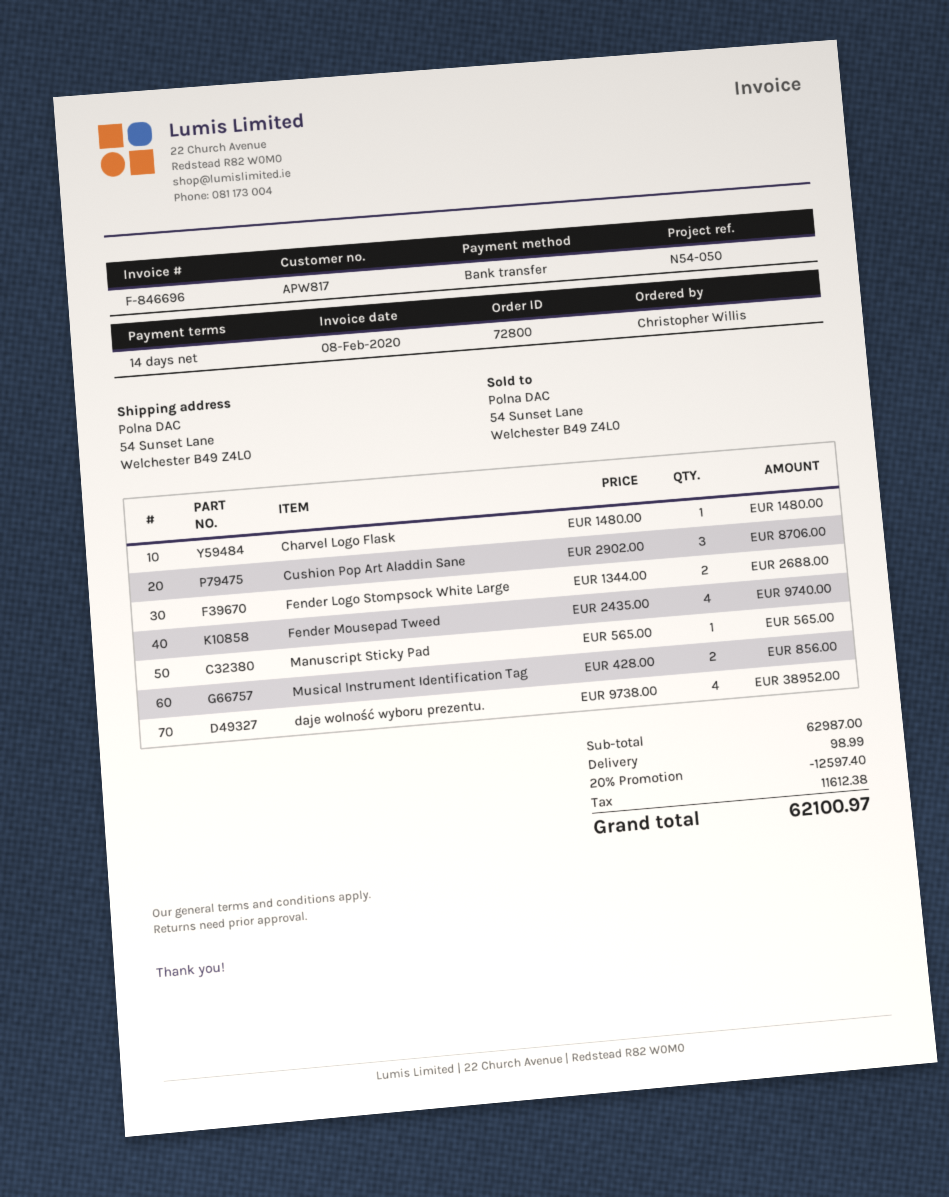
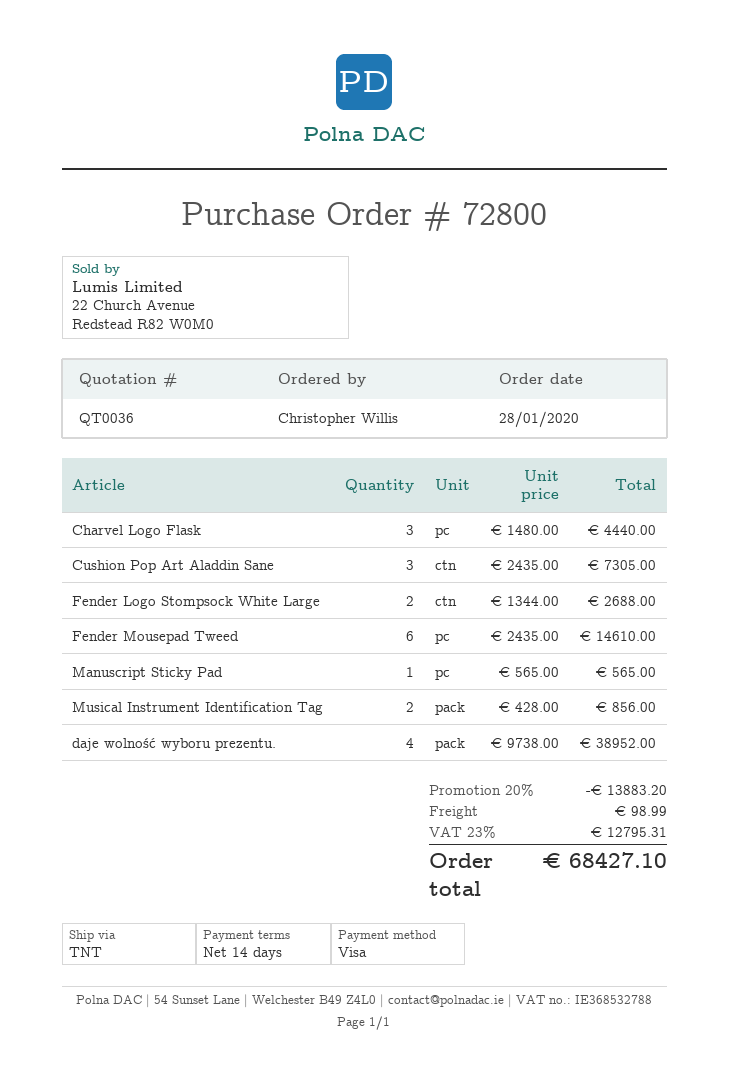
payment method: bank transfer -> Visa
Charvel Logo Flask: 1 x 1480.00 = 1480.00 -> 3 x 1480.00 = 4440.00
Cushion Pop Art Aladdin Sane: 3 x 2902.00 = 8706.00 -> 3 x 2435.00 = 7305.00
Fender Mousepad Tweed: 4 x 2435.00 = 9740.00 -> 6 x 2435.00 = 14610.00
discount: 20% = 12597.40 -> 20% = 13883.20
tax: 11612.38 -> 12795.31
total: 62100.97 -> 68427.10

